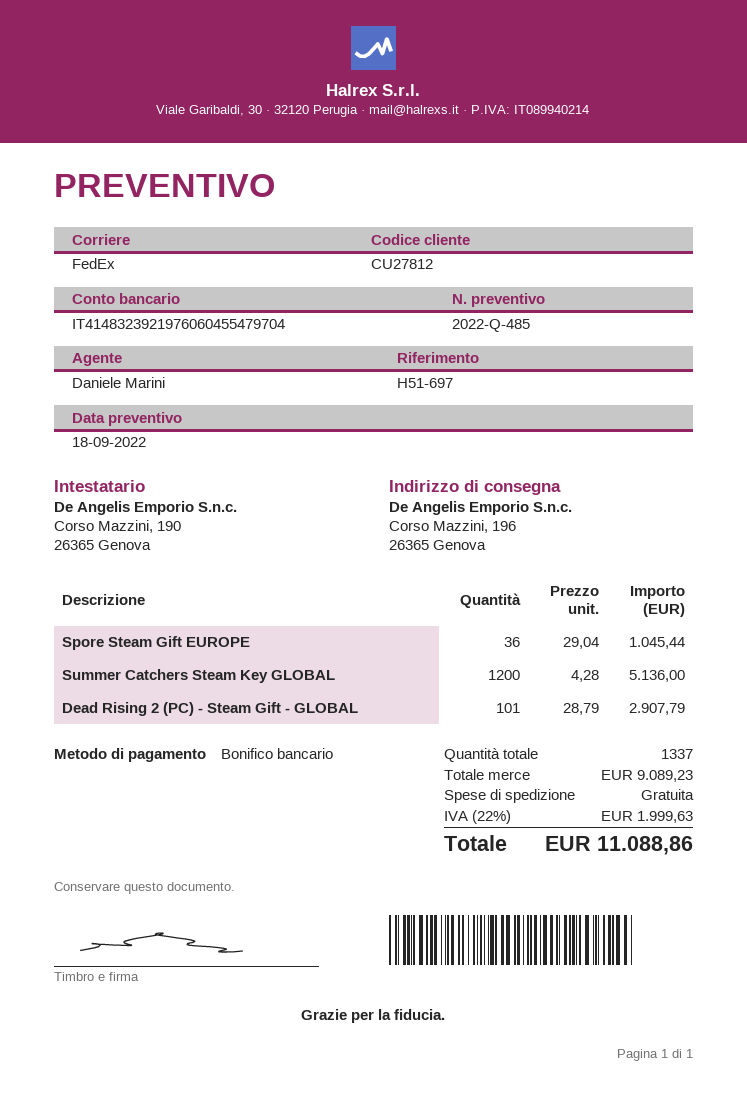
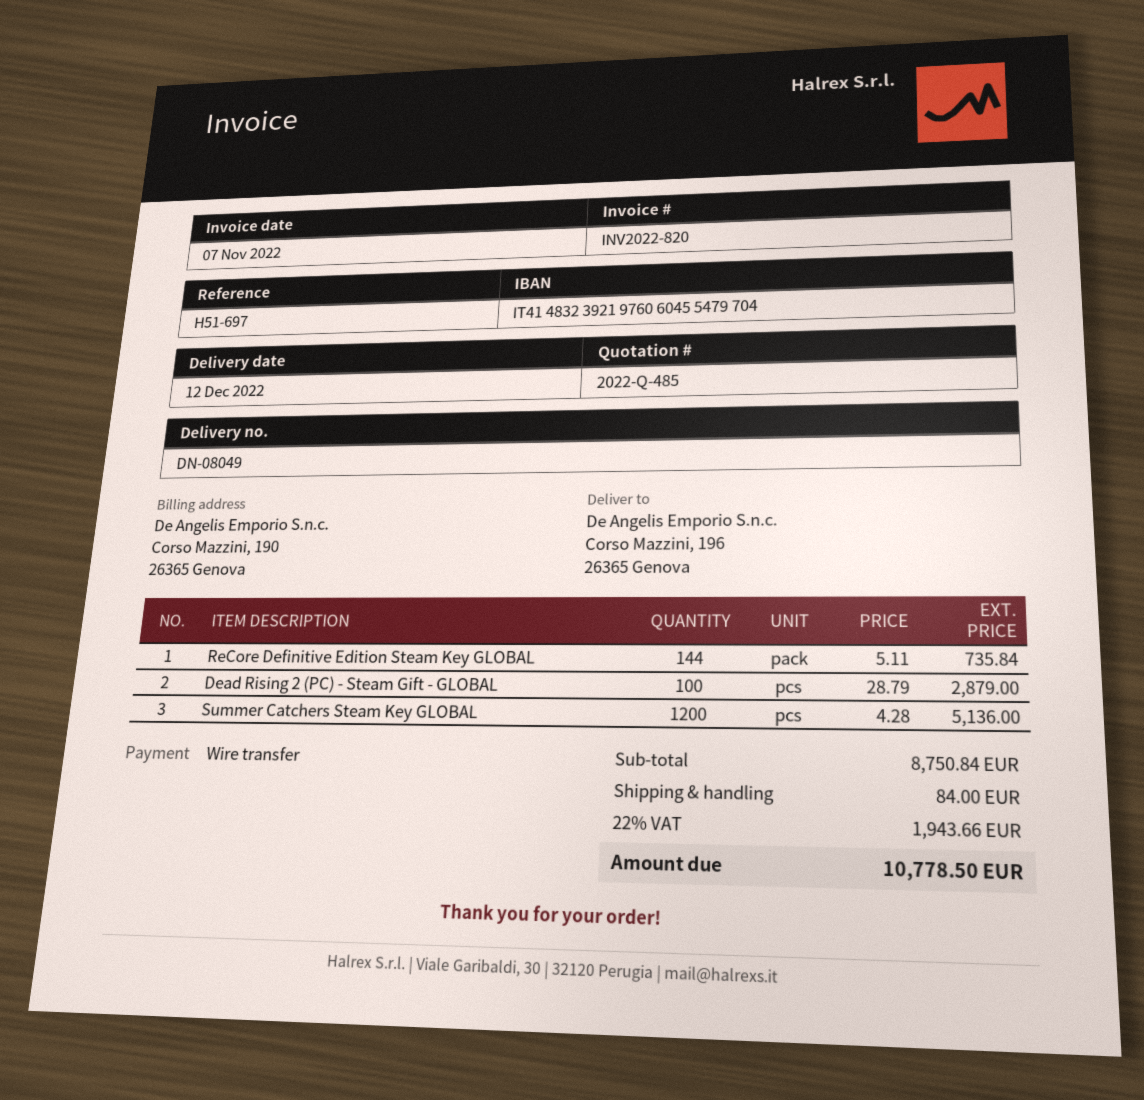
Spore Steam Gift EUROPE: 36 x 29.04 = 1045.44 -> none
Dead Rising 2 (PC) - Steam Gift - GLOBAL: 101 x 28.79 = 2907.79 -> 100 x 28.79 = 2879.00
ReCore Definitive Edition Steam Key GLOBAL: none -> 144 x 5.11 = 735.84
subtotal: 9089.23 -> 8750.84
shipping: 0.00 -> 84.00
tax: 22% = 1999.63 -> 22% = 1943.66
total: 11088.86 -> 10778.50

